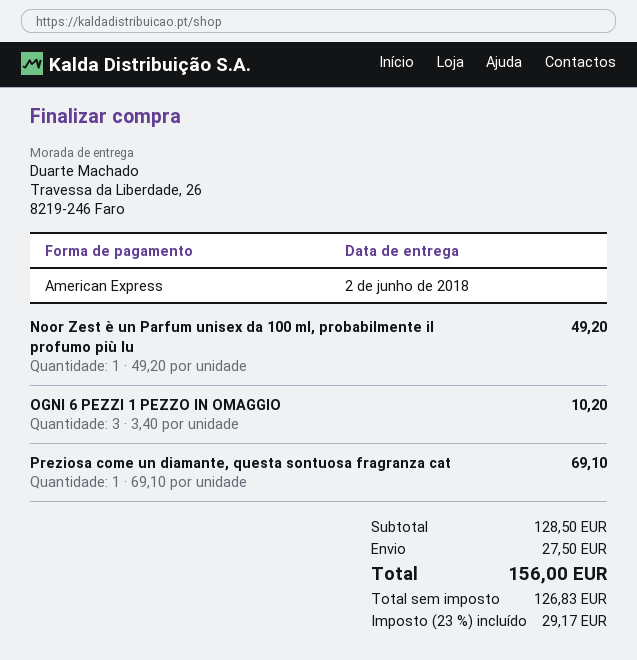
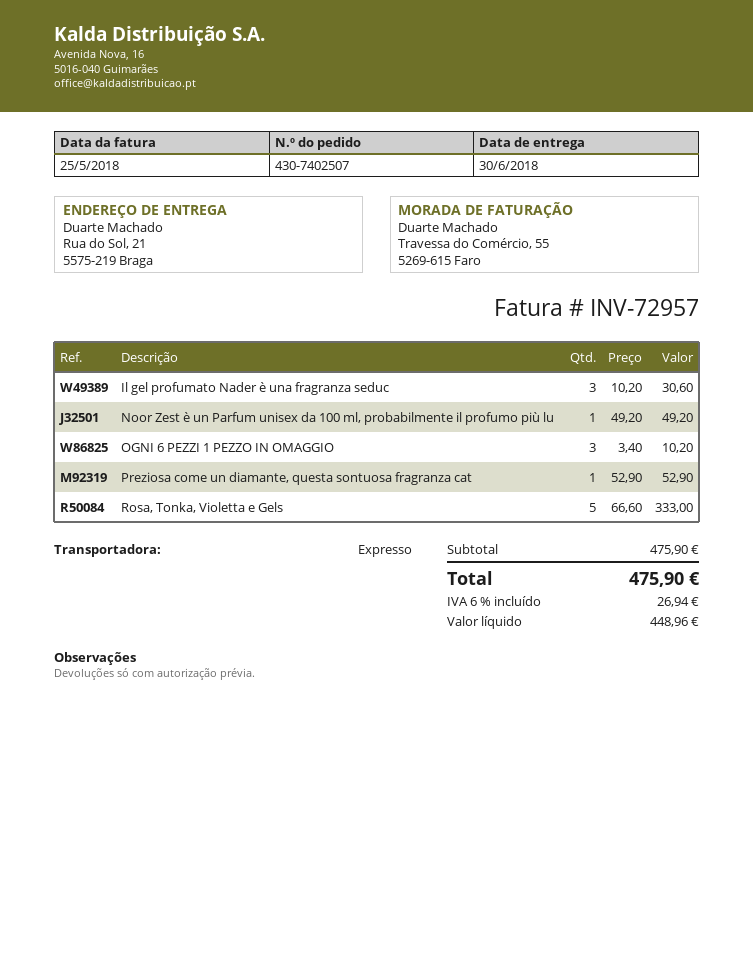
delivery date: 2018-06-02 -> 2018-06-30
ship to: Travessa da Liberdade, 26, 8219-246 Faro -> Rua do Sol, 21, 5575-219 Braga
Preziosa come un diamante, questa sontuosa fragranza cat: 1 x 69.10 = 69.10 -> 1 x 52.90 = 52.90
Il gel profumato Nader è una fragranza seduc: none -> 3 x 10.20 = 30.60
Rosa, Tonka, Violetta e Gels: none -> 5 x 66.60 = 333.00
subtotal: 128.50 -> 475.90
shipping: 27.50 -> none
net: 126.83 -> 448.96
tax: 23% = 29.17 -> 6% = 26.94
total: 156.00 -> 475.90

